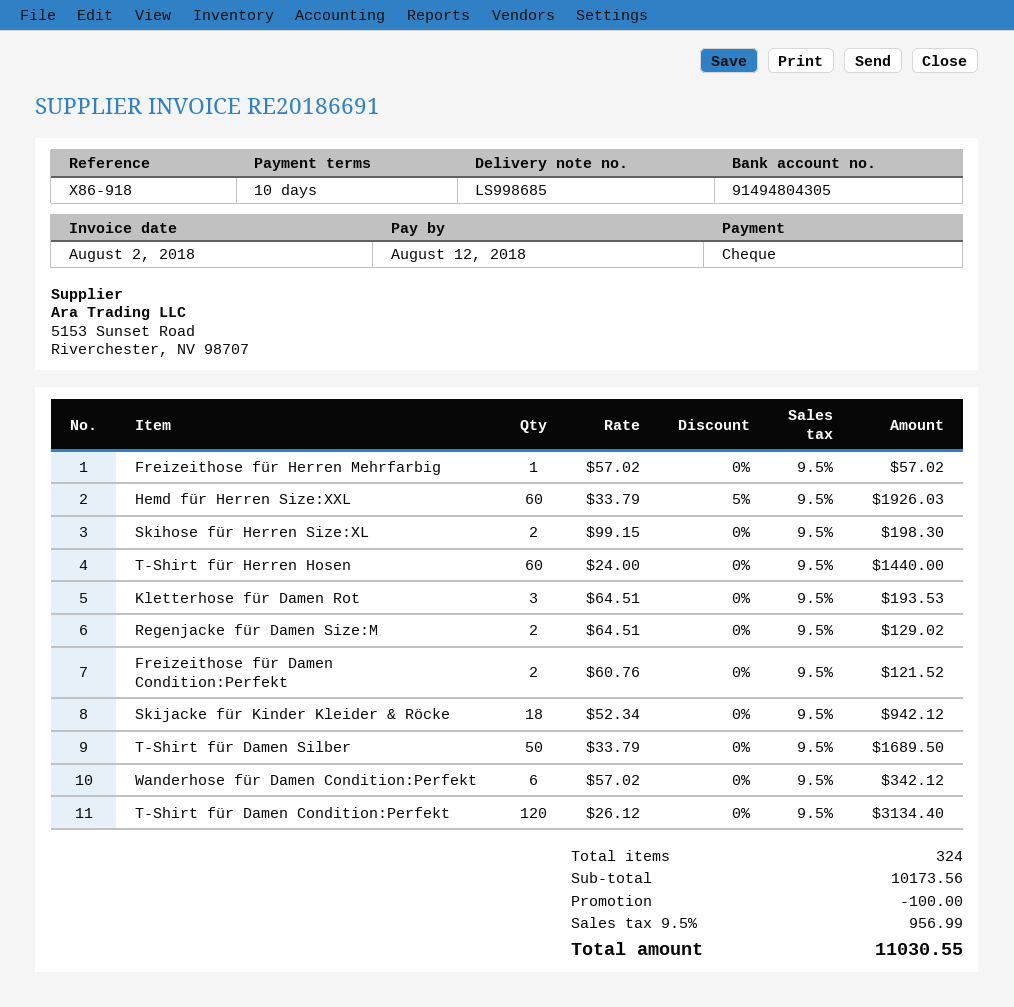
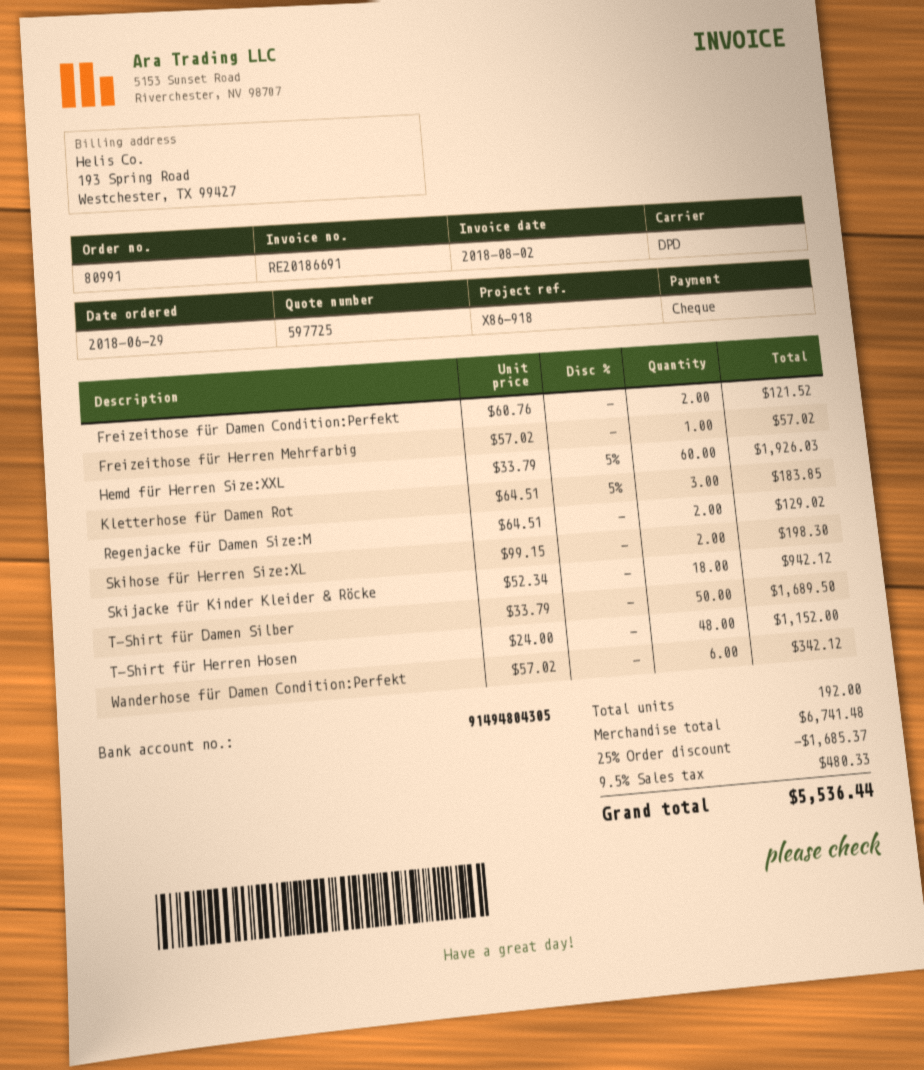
T-Shirt für Herren Hosen: 60 x 24.00 = 1440.00 -> 48 x 24.00 = 1152.00
Kletterhose für Damen Rot: 3 x 64.51 = 193.53 -> 3 x 64.51 - 5% = 183.85
T-Shirt für Damen Condition:Perfekt: 120 x 26.12 = 3134.40 -> none
total quantity: 324 -> 192
subtotal: 10173.56 -> 6741.48
discount: 100.00 -> 1685.37
tax: 9.5% = 956.99 -> 9.5% = 480.33
total: 11030.55 -> 5536.44

